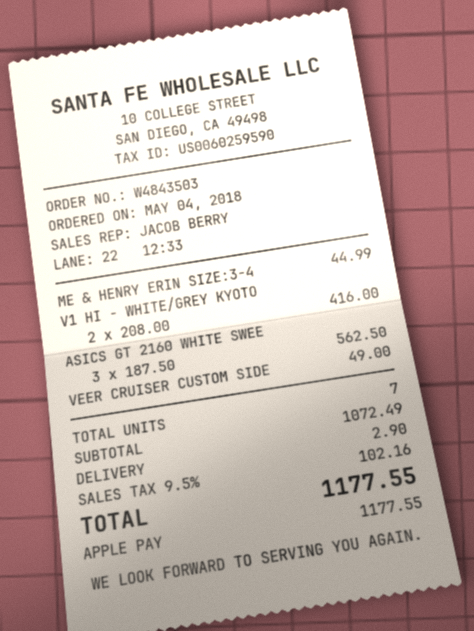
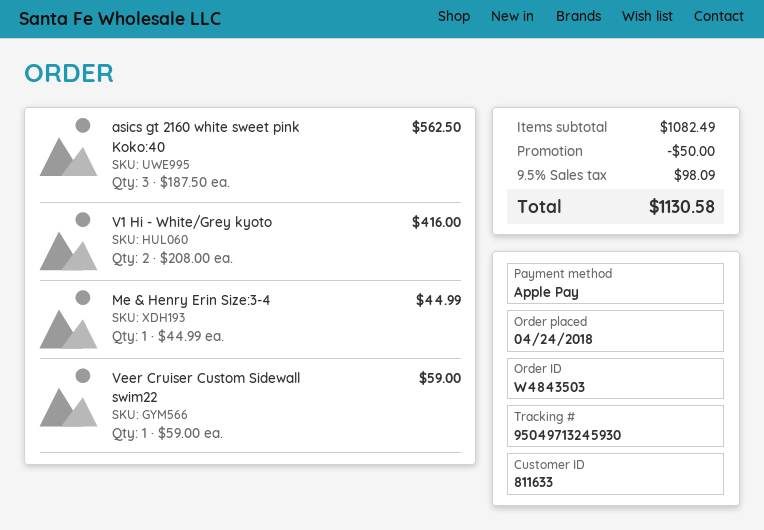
order date: 2018-05-04 -> 2018-04-24
VEER CRUISER CUSTOM SIDE: 1 x 49.00 = 49.00 -> 1 x 59.00 = 59.00
subtotal: 1072.49 -> 1082.49
discount: none -> 50.00
shipping: 2.90 -> none
tax: 9.5% = 102.16 -> 9.5% = 98.09
total: 1177.55 -> 1130.58

